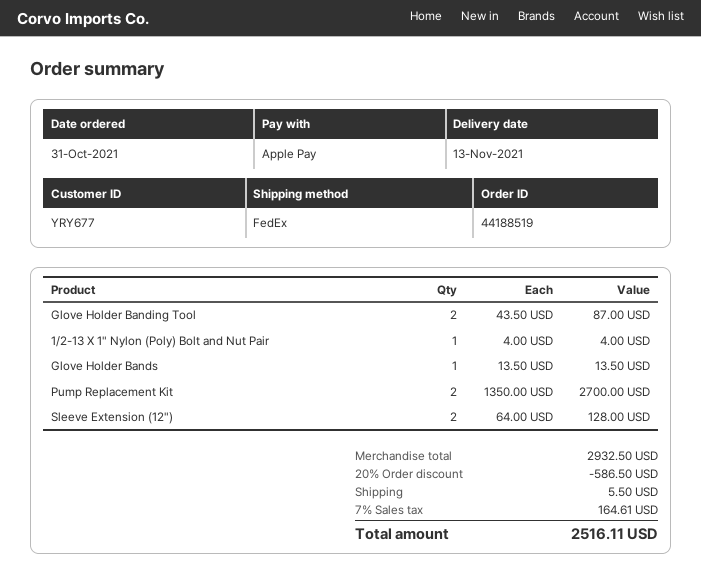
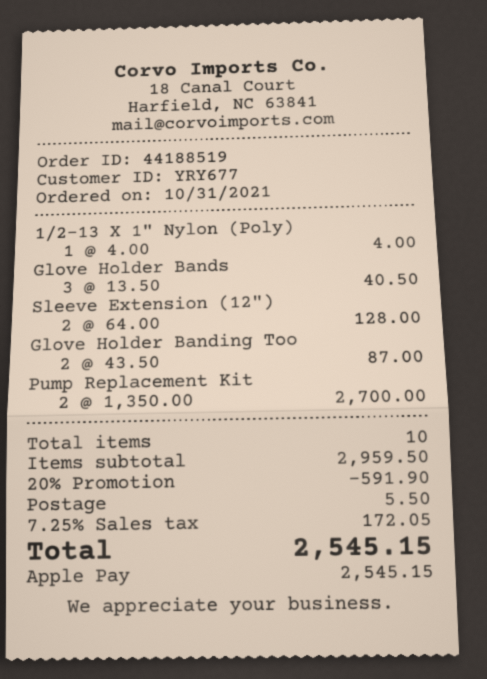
Glove Holder Bands: 1 x 13.50 = 13.50 -> 3 x 13.50 = 40.50
subtotal: 2932.50 -> 2959.50
discount: 20% = 586.50 -> 20% = 591.90
tax: 7% = 164.61 -> 7.25% = 172.05
total: 2516.11 -> 2545.15

